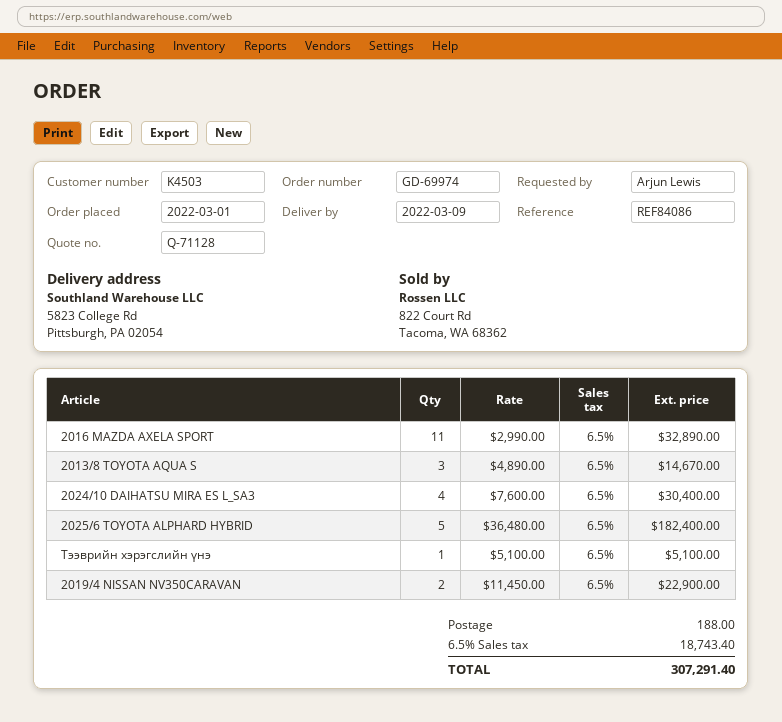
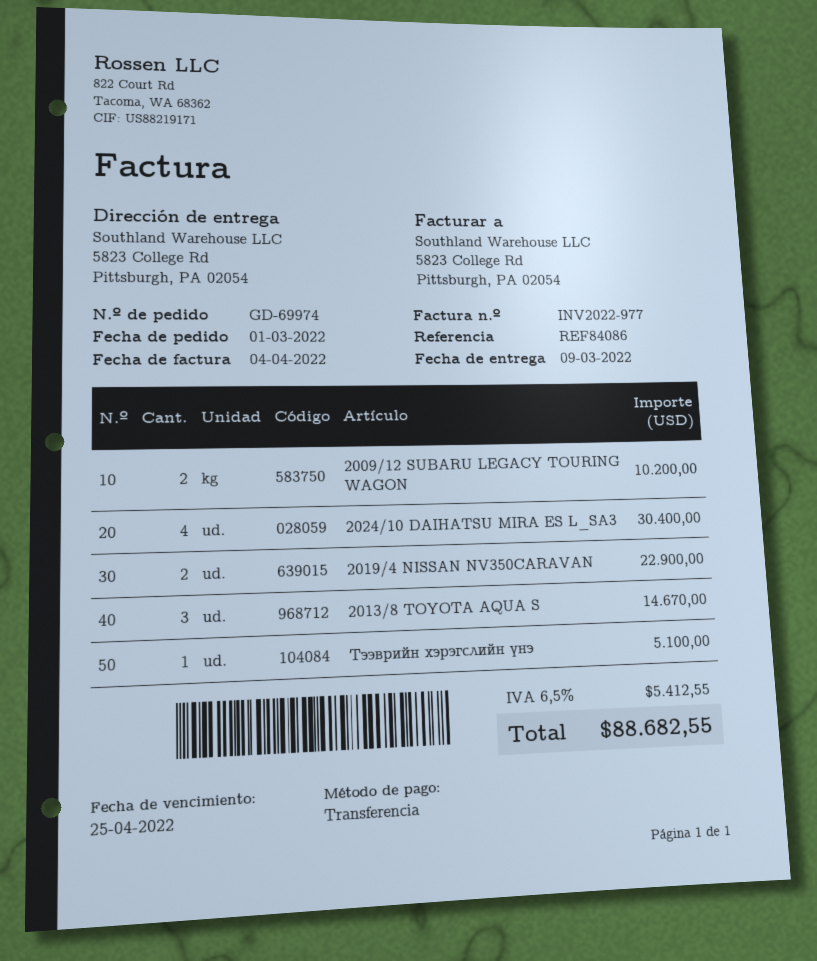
2016 MAZDA AXELA SPORT: 11 for 32890.00 -> none
2025/6 TOYOTA ALPHARD HYBRID: 5 for 182400.00 -> none
2009/12 SUBARU LEGACY TOURING WAGON: none -> 2 for 10200.00
shipping: 188.00 -> none
tax: 6.5% = 18743.40 -> 6.5% = 5412.55
total: 307291.40 -> 88682.55

